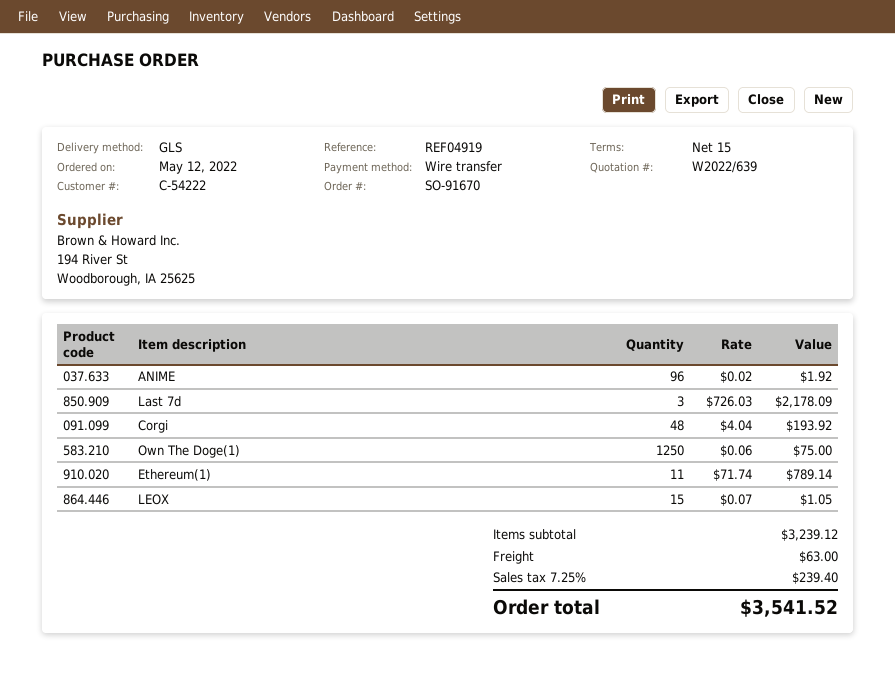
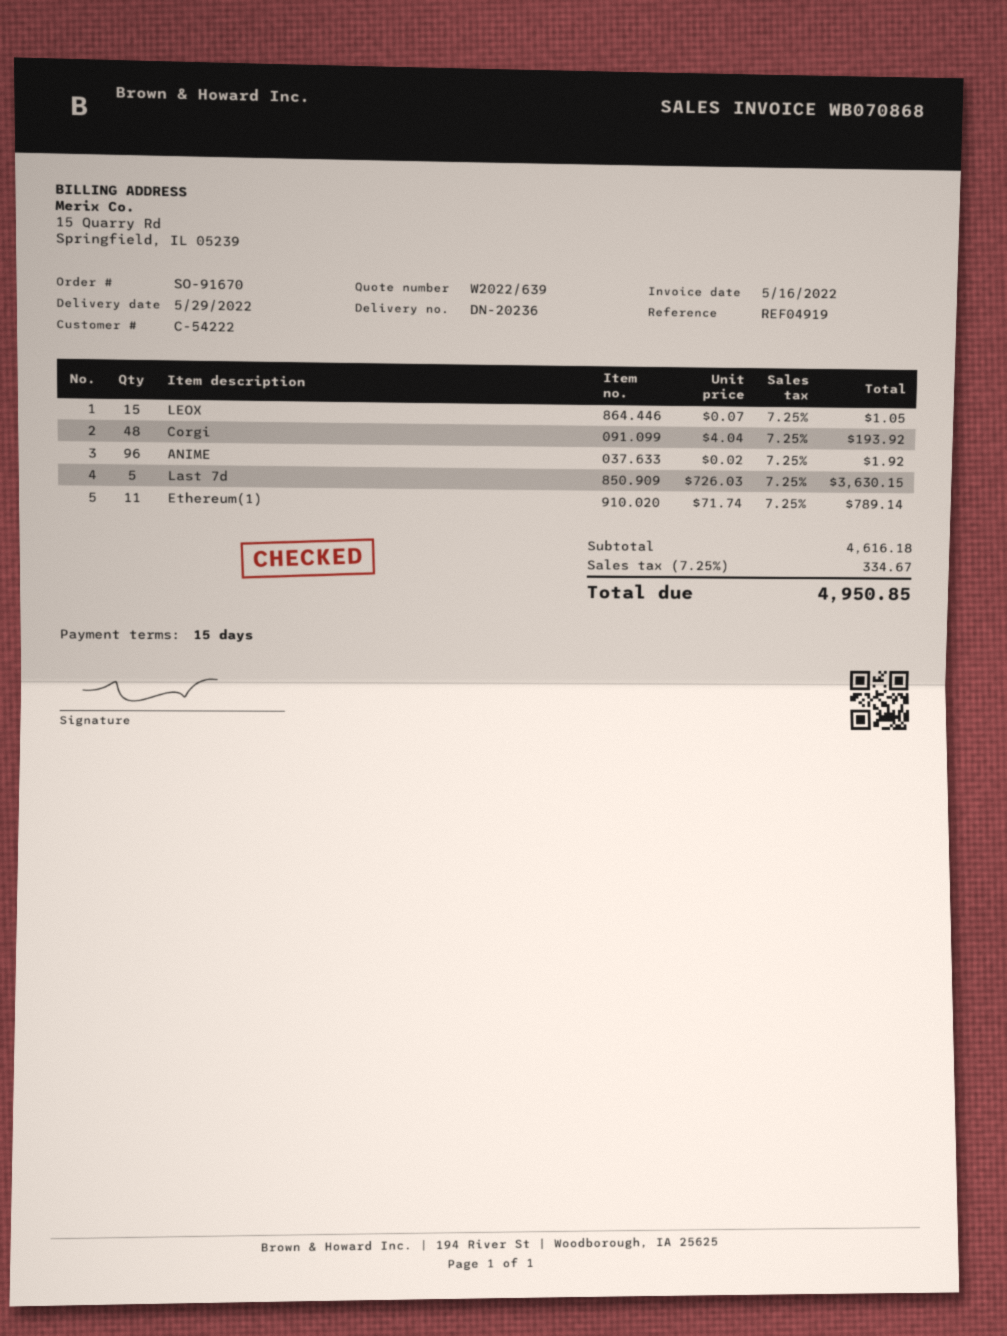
Last 7d: 3 x 726.03 = 2178.09 -> 5 x 726.03 = 3630.15
Own The Doge(1): 1250 x 0.06 = 75.00 -> none
subtotal: 3239.12 -> 4616.18
shipping: 63.00 -> none
tax: 7.25% = 239.40 -> 7.25% = 334.67
total: 3541.52 -> 4950.85

